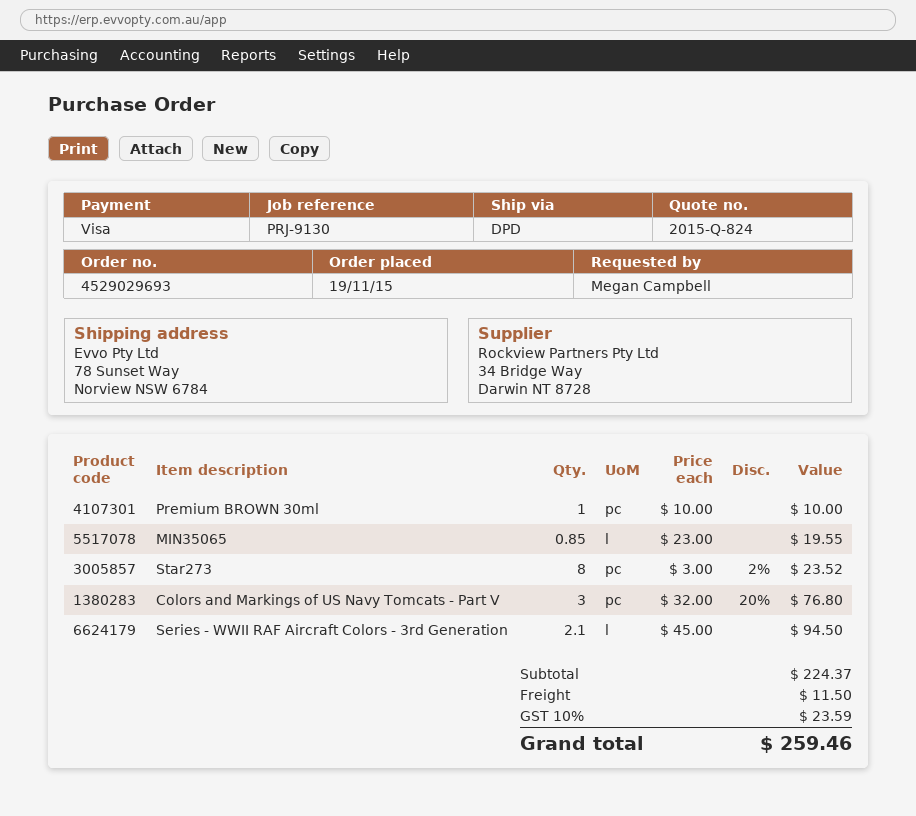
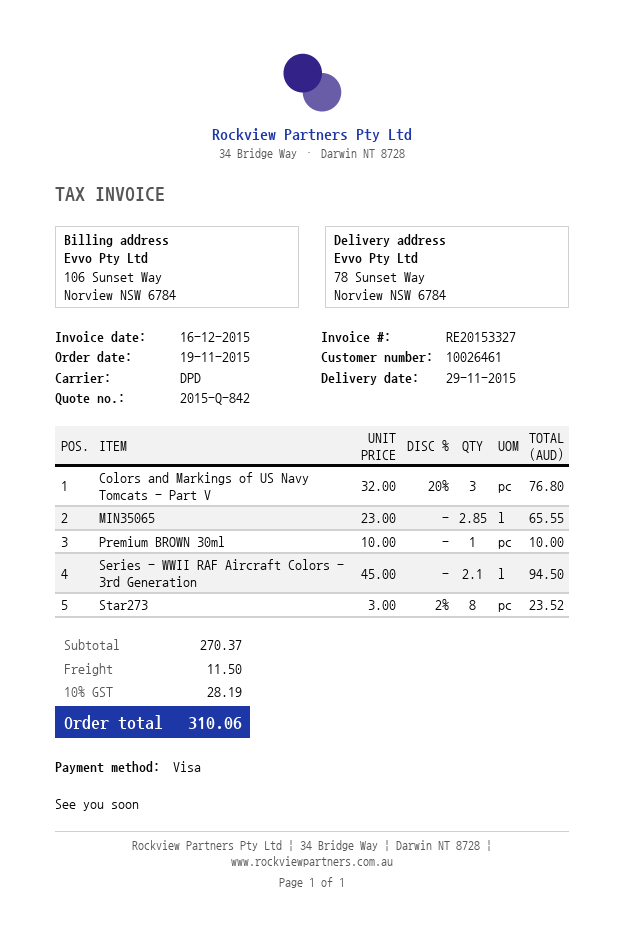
quote number: 2015-Q-824 -> 2015-Q-842
MIN35065: 0.85 x 23.00 = 19.55 -> 2.85 x 23.00 = 65.55
subtotal: 224.37 -> 270.37
tax: 10% = 23.59 -> 10% = 28.19
total: 259.46 -> 310.06

